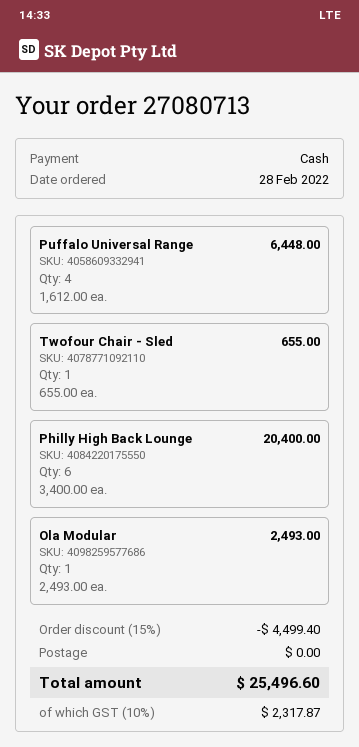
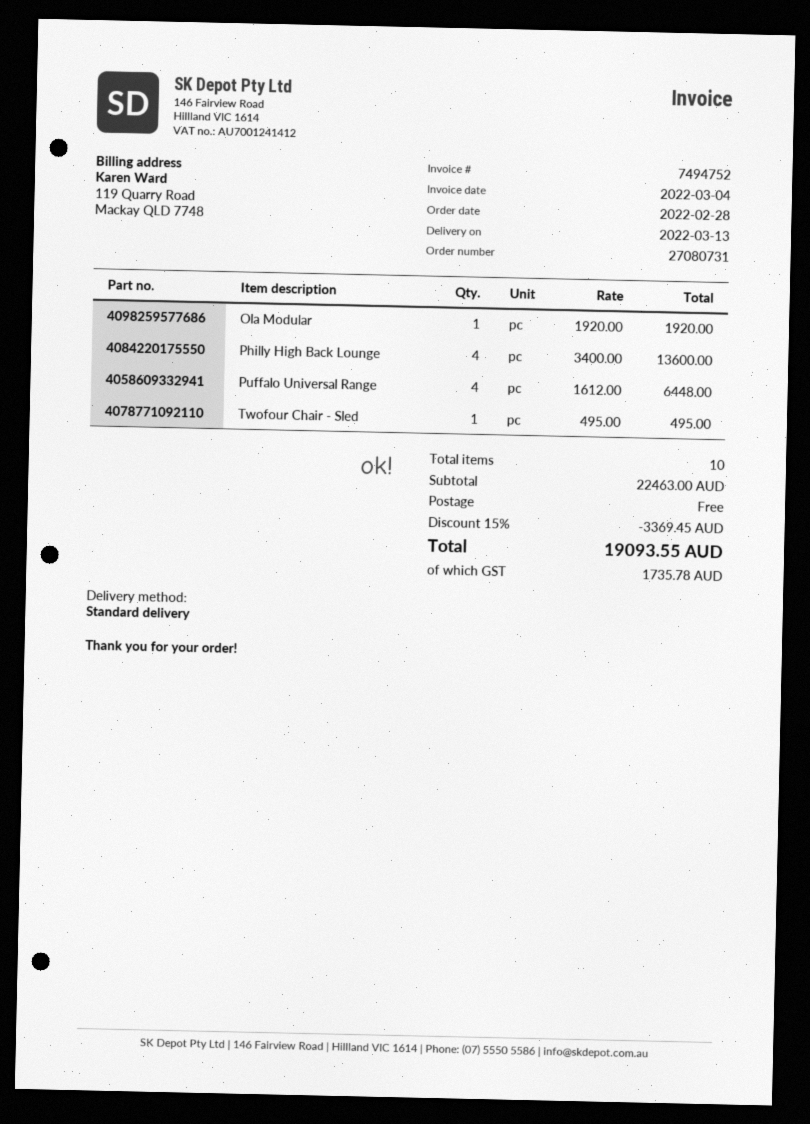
order number: 27080713 -> 27080731
Twofour Chair - Sled: 1 x 655.00 = 655.00 -> 1 x 495.00 = 495.00
Philly High Back Lounge: 6 x 3400.00 = 20400.00 -> 4 x 3400.00 = 13600.00
Ola Modular: 1 x 2493.00 = 2493.00 -> 1 x 1920.00 = 1920.00
discount: 15% = 4499.40 -> 15% = 3369.45
tax: 2317.87 -> 1735.78
total: 25496.60 -> 19093.55

